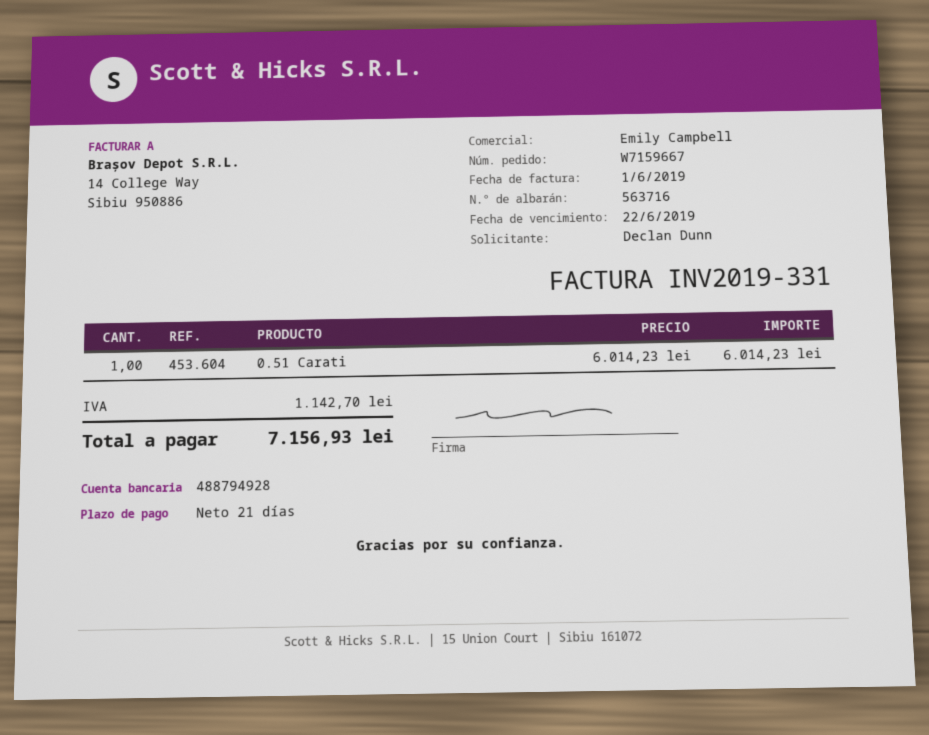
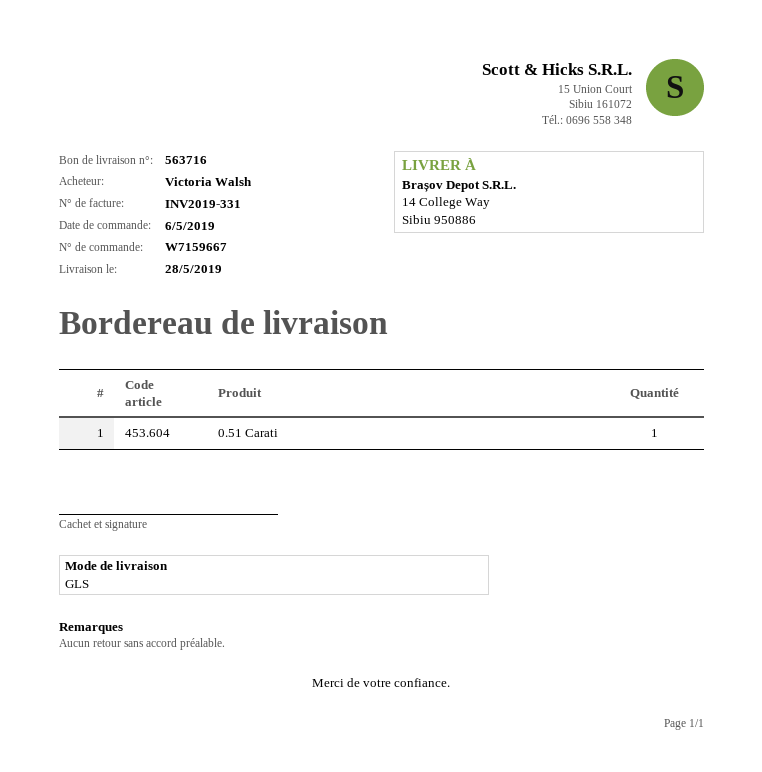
ordered by: Declan Dunn -> Victoria Walsh

